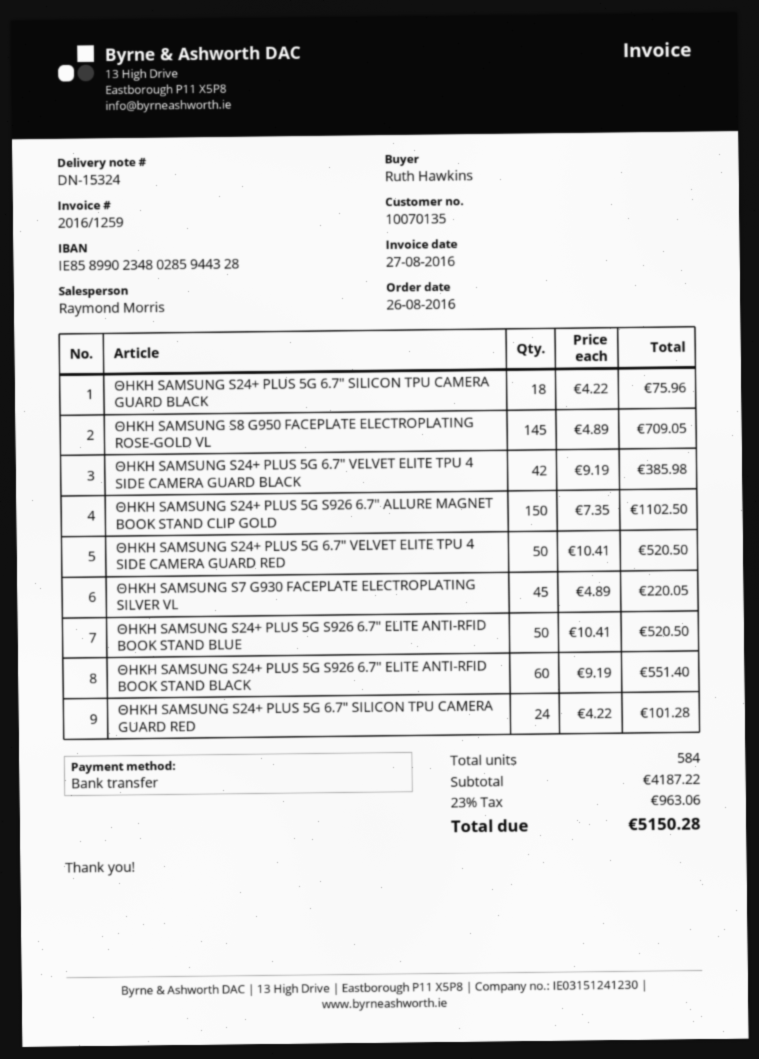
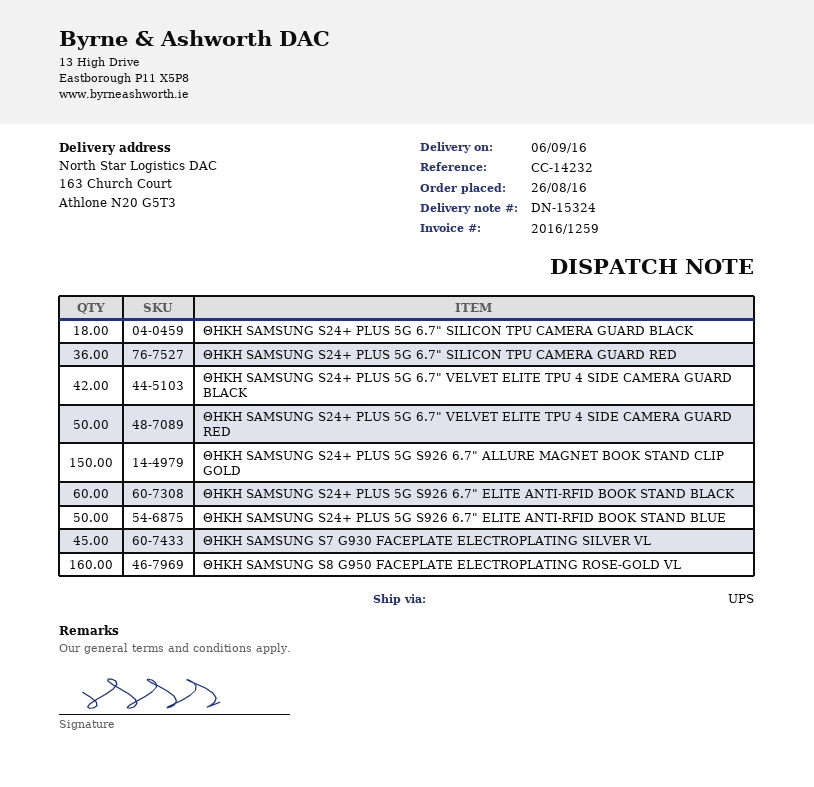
ΘΗΚΗ SAMSUNG S8 G950 FACEPLATE ELECTROPLATING ROSE-GOLD VL: 145 -> 160
ΘΗΚΗ SAMSUNG S24+ PLUS 5G 6.7" SILICON TPU CAMERA GUARD RED: 24 -> 36

